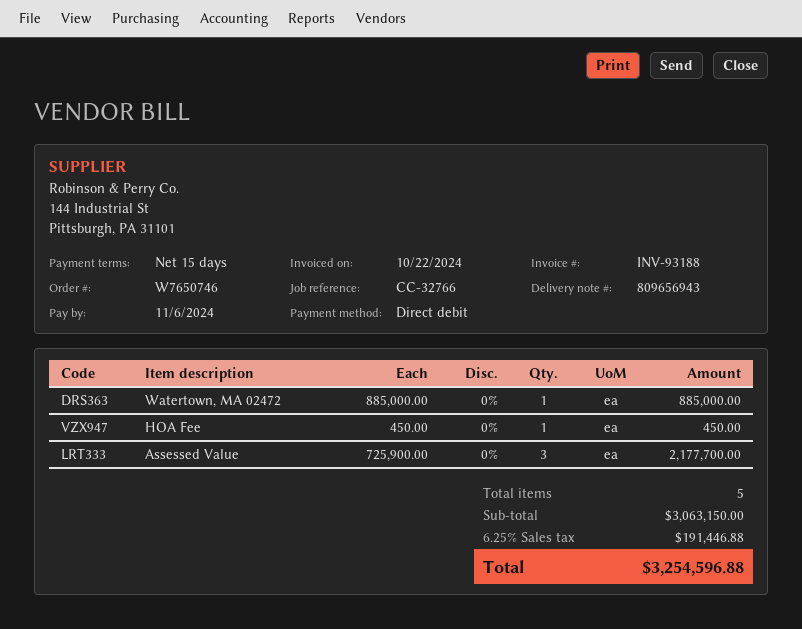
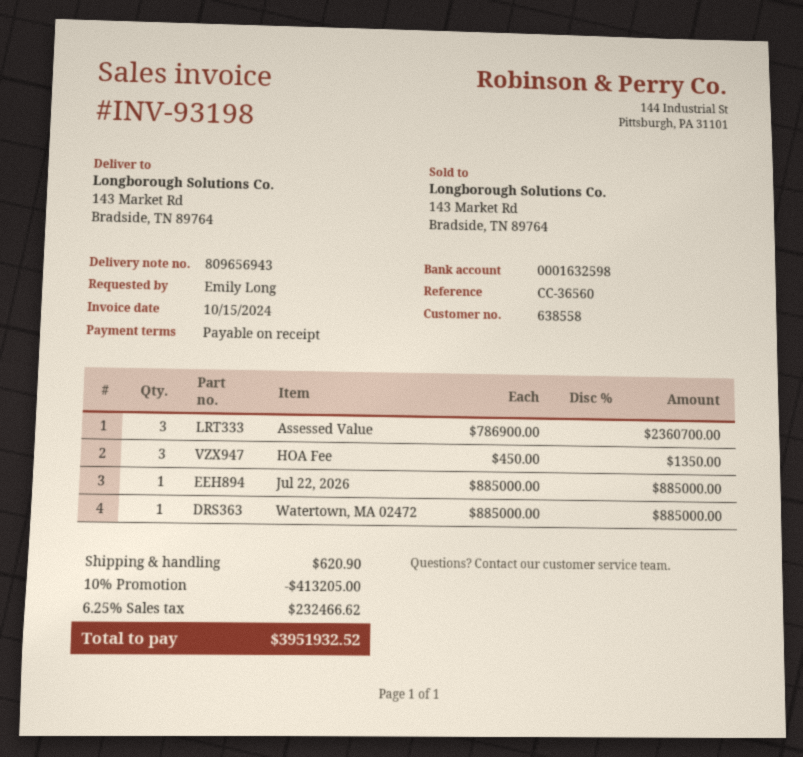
invoice number: INV-93188 -> INV-93198
invoice date: 2024-10-22 -> 2024-10-15
payment terms: 15 days -> on receipt
reference: CC-32766 -> CC-36560
HOA Fee: 1 x 450.00 = 450.00 -> 3 x 450.00 = 1350.00
Assessed Value: 3 x 725900.00 = 2177700.00 -> 3 x 786900.00 = 2360700.00
Jul 22, 2026: none -> 1 x 885000.00 = 885000.00
discount: none -> 10% = 413205.00
shipping: none -> 620.90
tax: 6.25% = 191446.88 -> 6.25% = 232466.62
total: 3254596.88 -> 3951932.52

